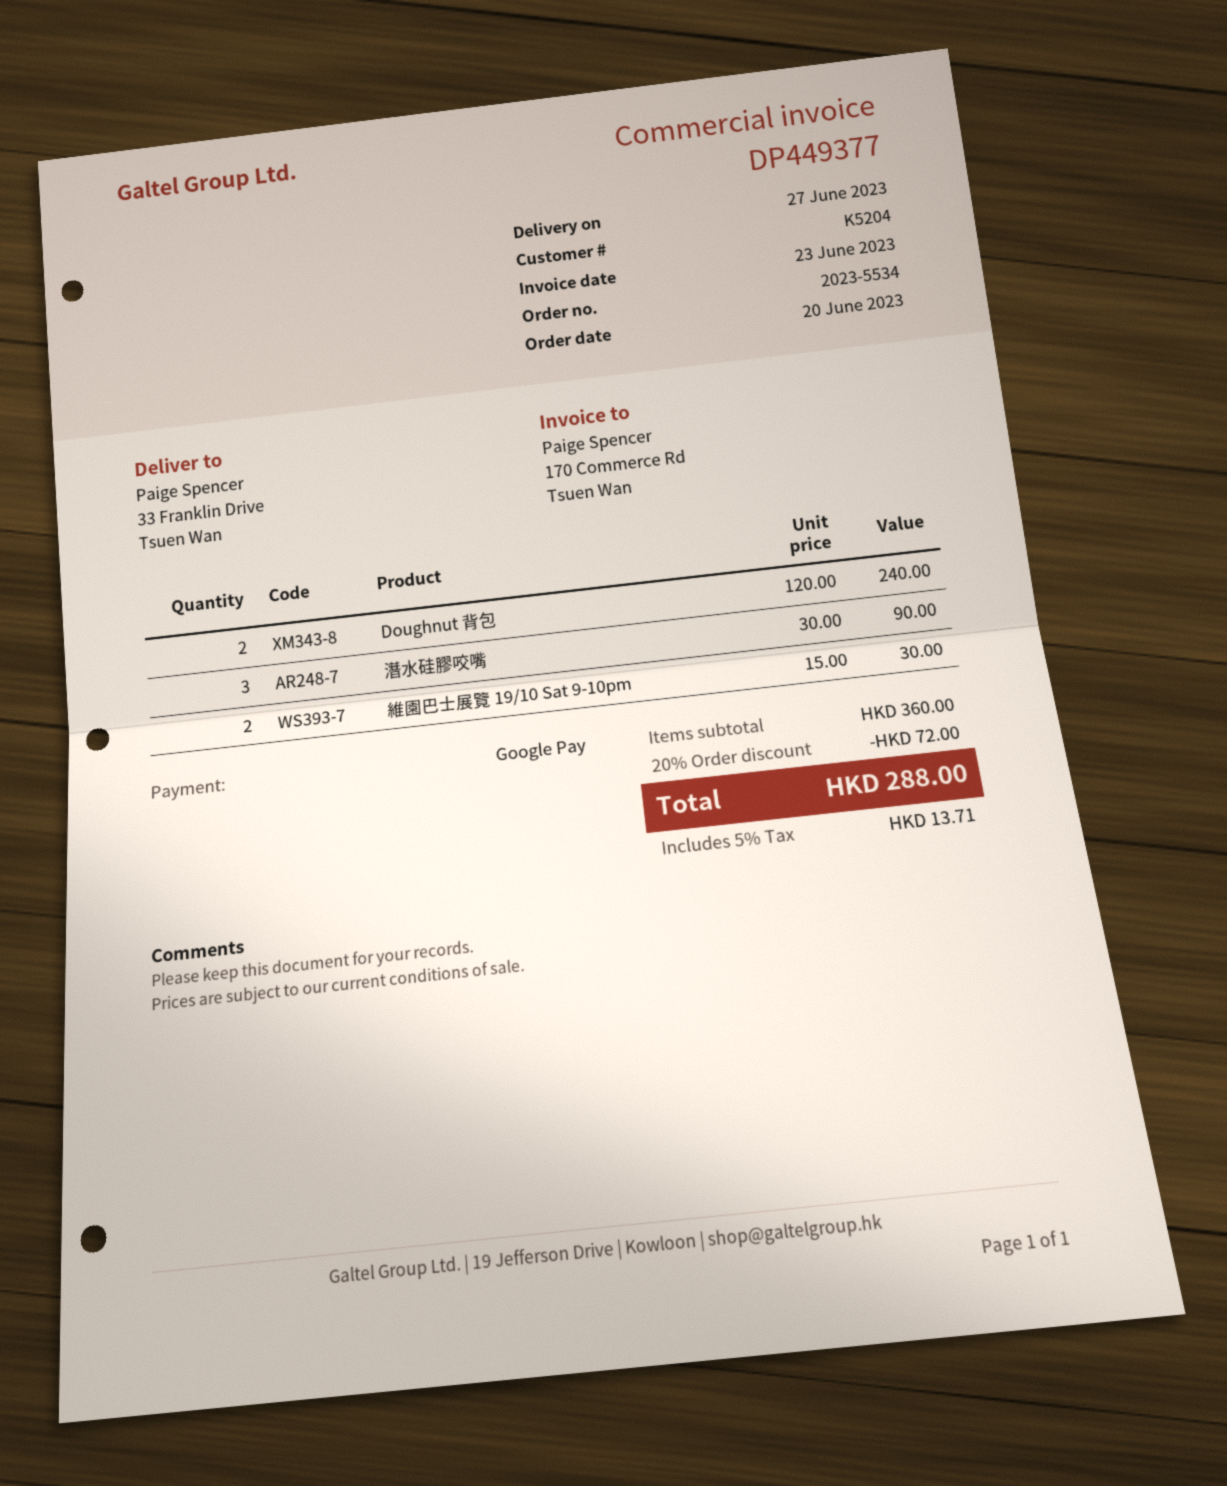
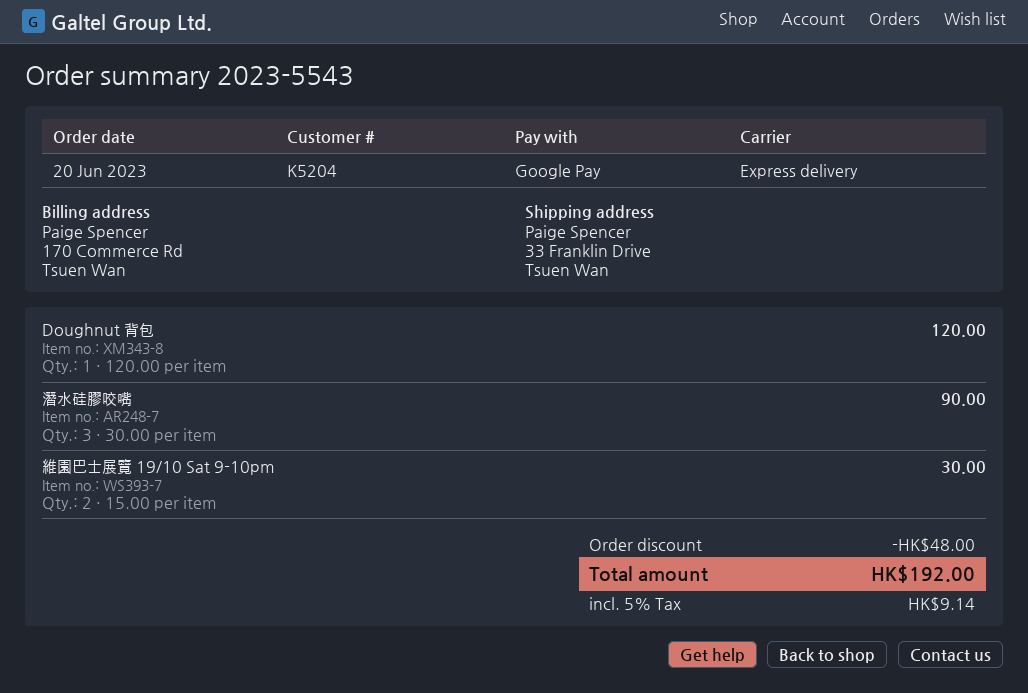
order number: 2023-5534 -> 2023-5543
Doughnut 背包: 2 x 120.00 = 240.00 -> 1 x 120.00 = 120.00
discount: 72.00 -> 48.00
tax: 5% = 13.71 -> 5% = 9.14
total: 288.00 -> 192.00

